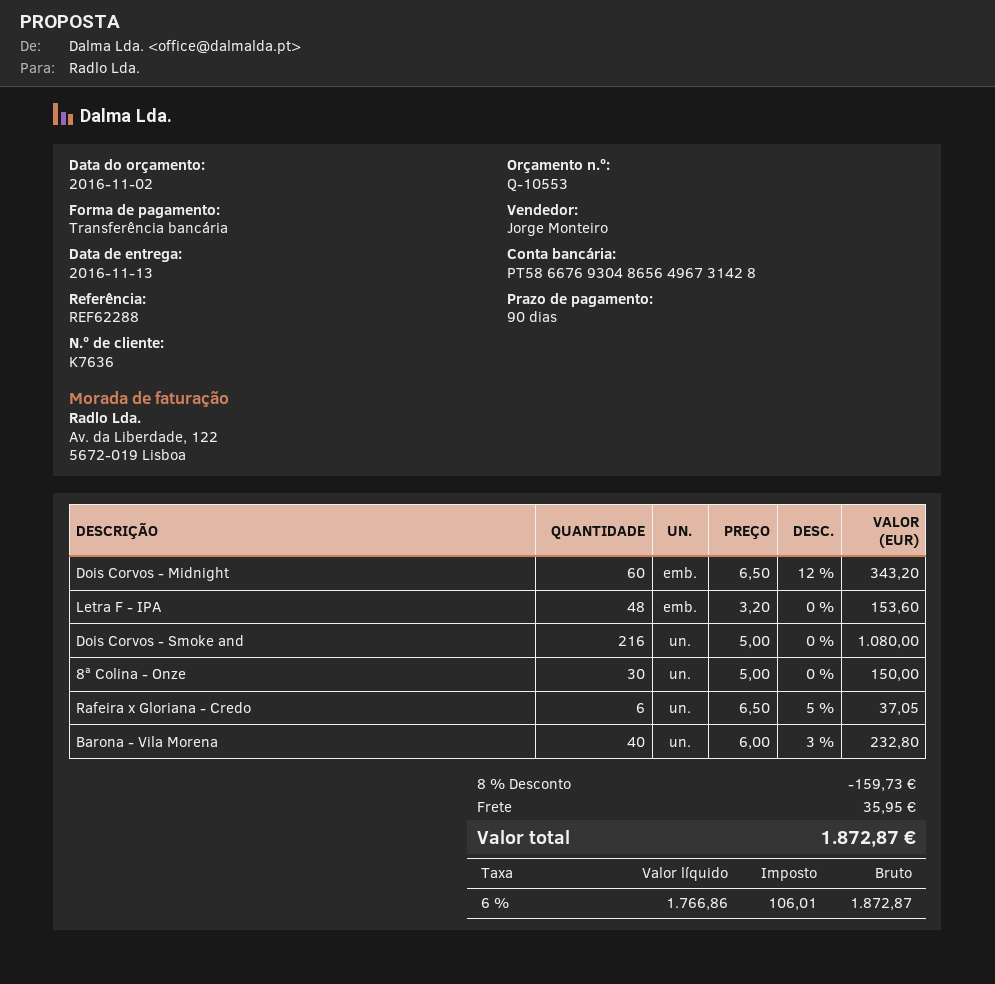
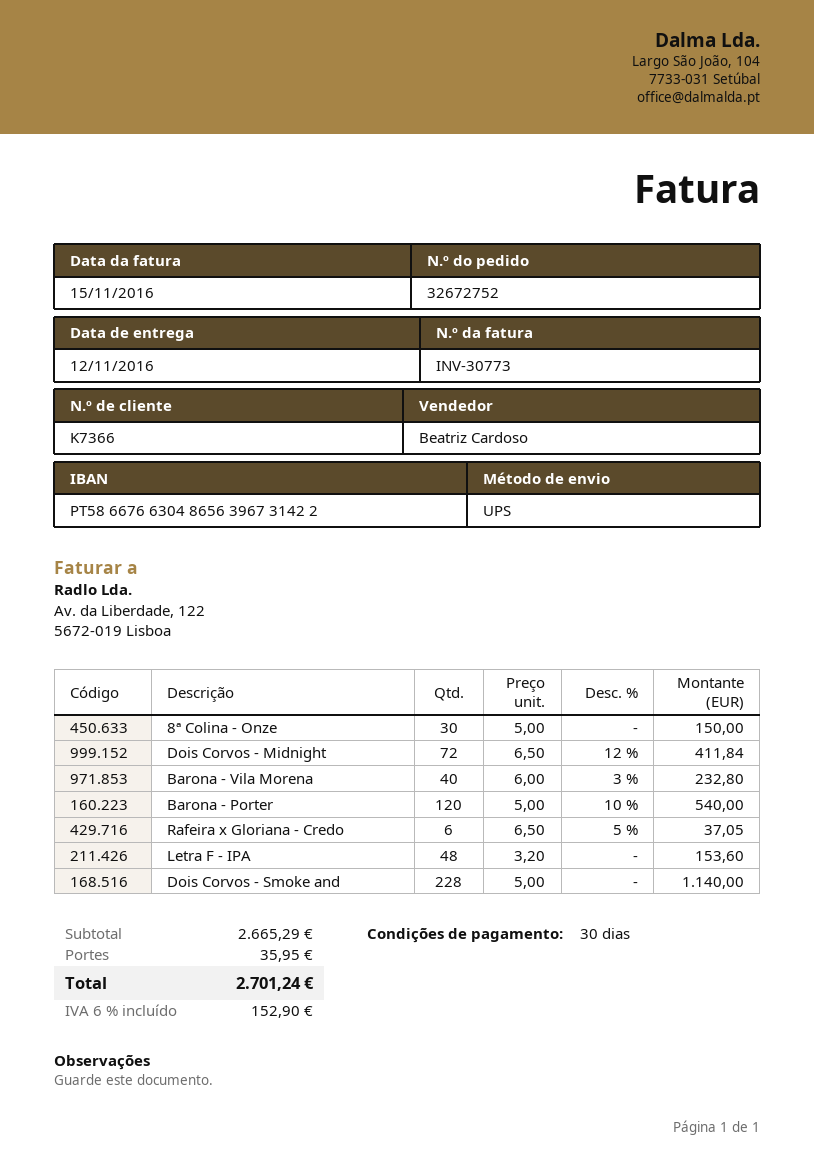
delivery date: 2016-11-13 -> 2016-11-12
payment terms: 90 days -> 30 days
customer number: K7636 -> K7366
sales rep: Jorge Monteiro -> Beatriz Cardoso
bank account: PT58667693048656496731428 -> PT58667663048656396731422
Dois Corvos - Midnight: 60 x 6.50 - 12% = 343.20 -> 72 x 6.50 - 12% = 411.84
Dois Corvos - Smoke and: 216 x 5.00 = 1080.00 -> 228 x 5.00 = 1140.00
Barona - Porter: none -> 120 x 5.00 - 10% = 540.00
discount: 8% = 159.73 -> none
tax: 6% = 106.01 -> 6% = 152.90
total: 1872.87 -> 2701.24

